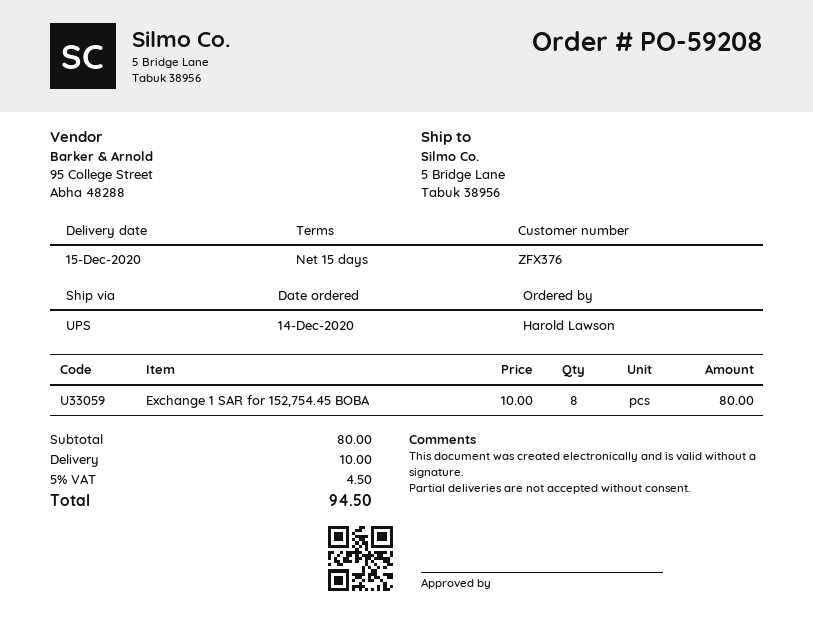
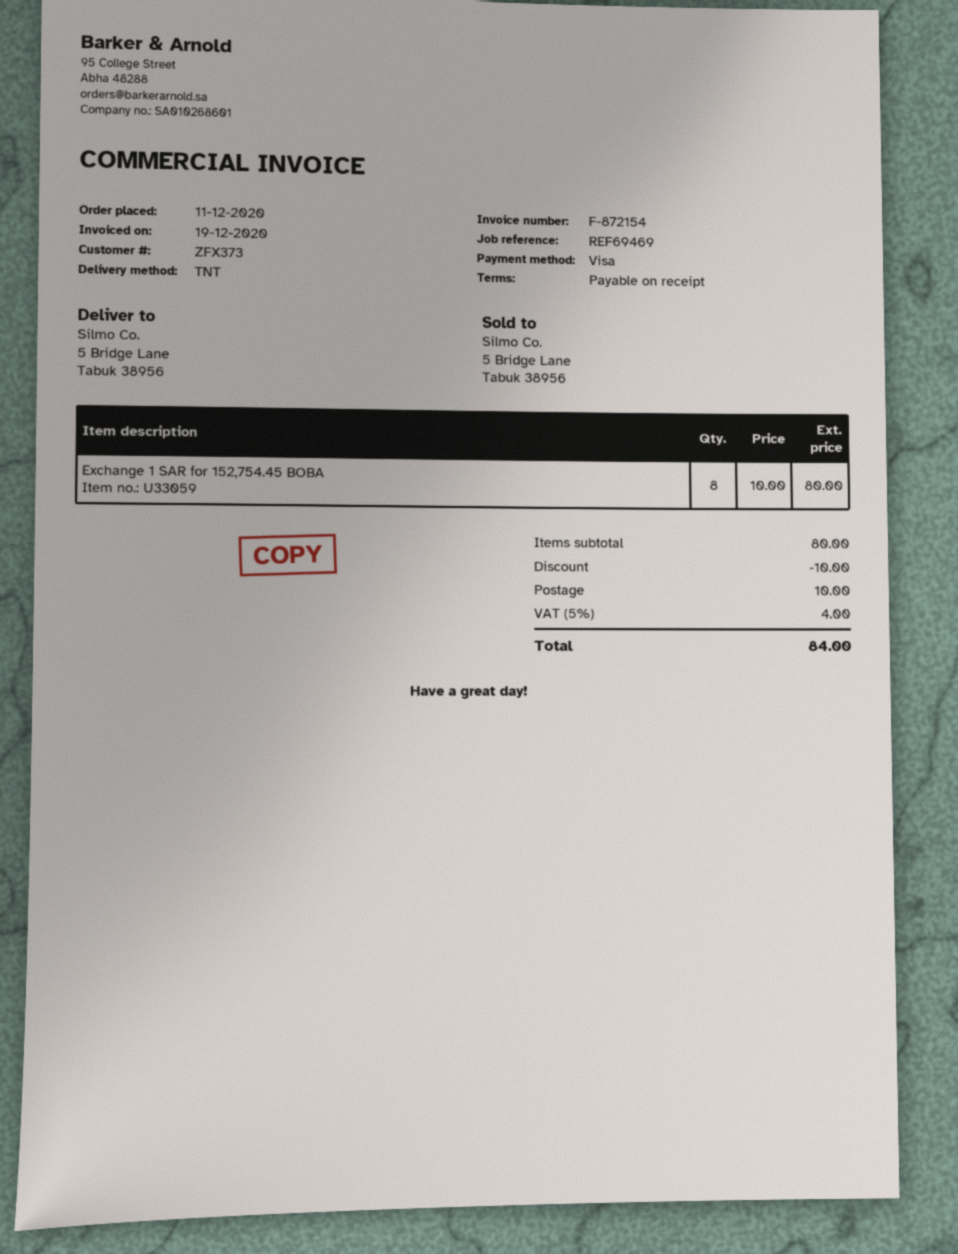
order date: 2020-12-14 -> 2020-12-11
payment terms: 15 days -> on receipt
customer number: ZFX376 -> ZFX373
shipping method: UPS -> TNT
discount: none -> 10.00
tax: 5% = 4.50 -> 5% = 4.00
total: 94.50 -> 84.00

